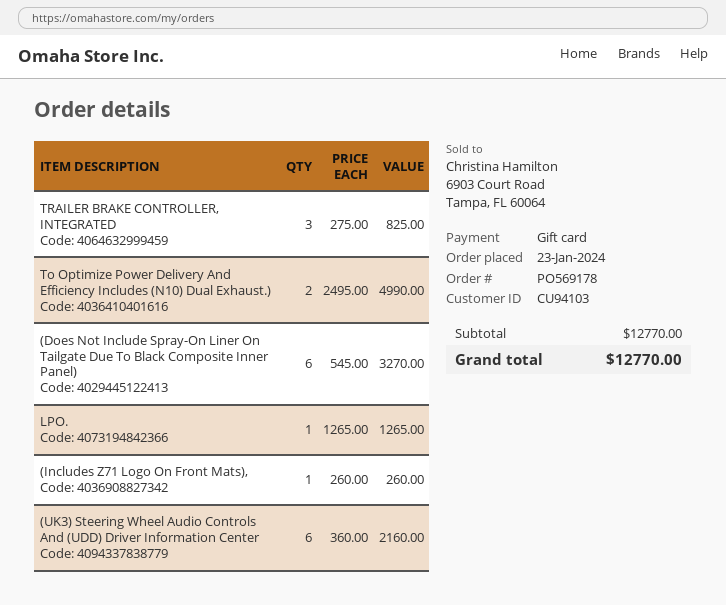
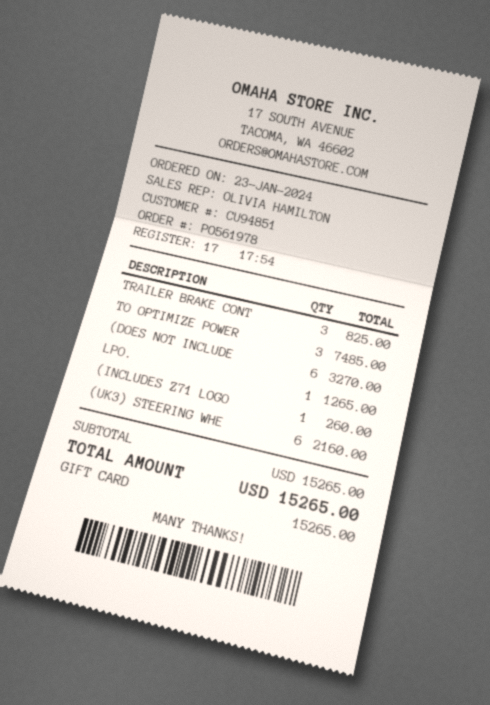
order number: PO569178 -> PO561978
customer number: CU94103 -> CU94851
To Optimize Power Delivery And Efficiency Includes (N10) Dual Exhaust.): 2 for 4990.00 -> 3 for 7485.00
subtotal: 12770.00 -> 15265.00
total: 12770.00 -> 15265.00

